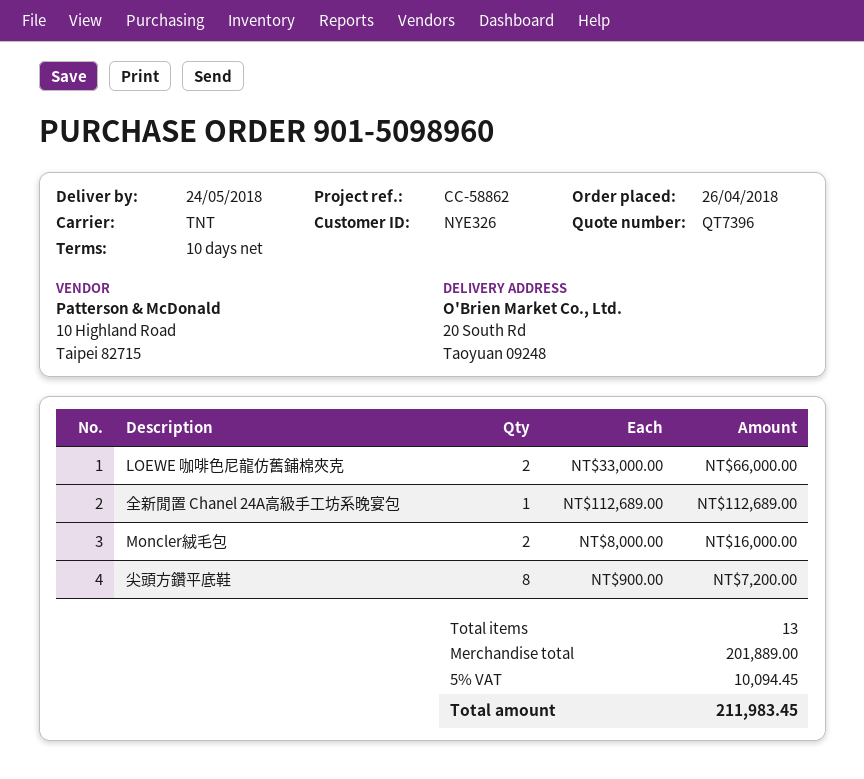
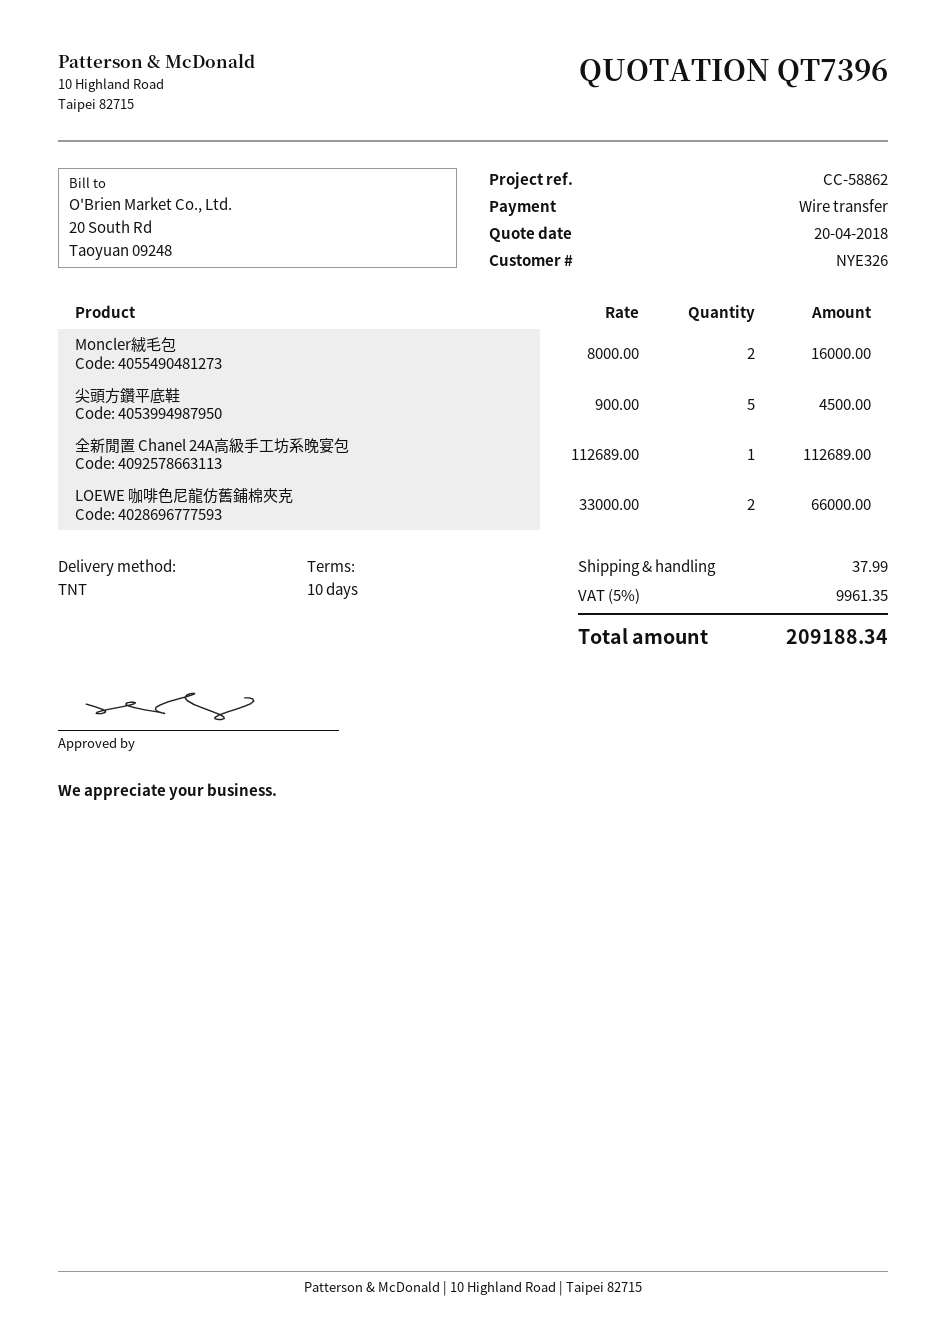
尖頭方鑽平底鞋: 8 x 900.00 = 7200.00 -> 5 x 900.00 = 4500.00
shipping: none -> 37.99
tax: 5% = 10094.45 -> 5% = 9961.35
total: 211983.45 -> 209188.34

